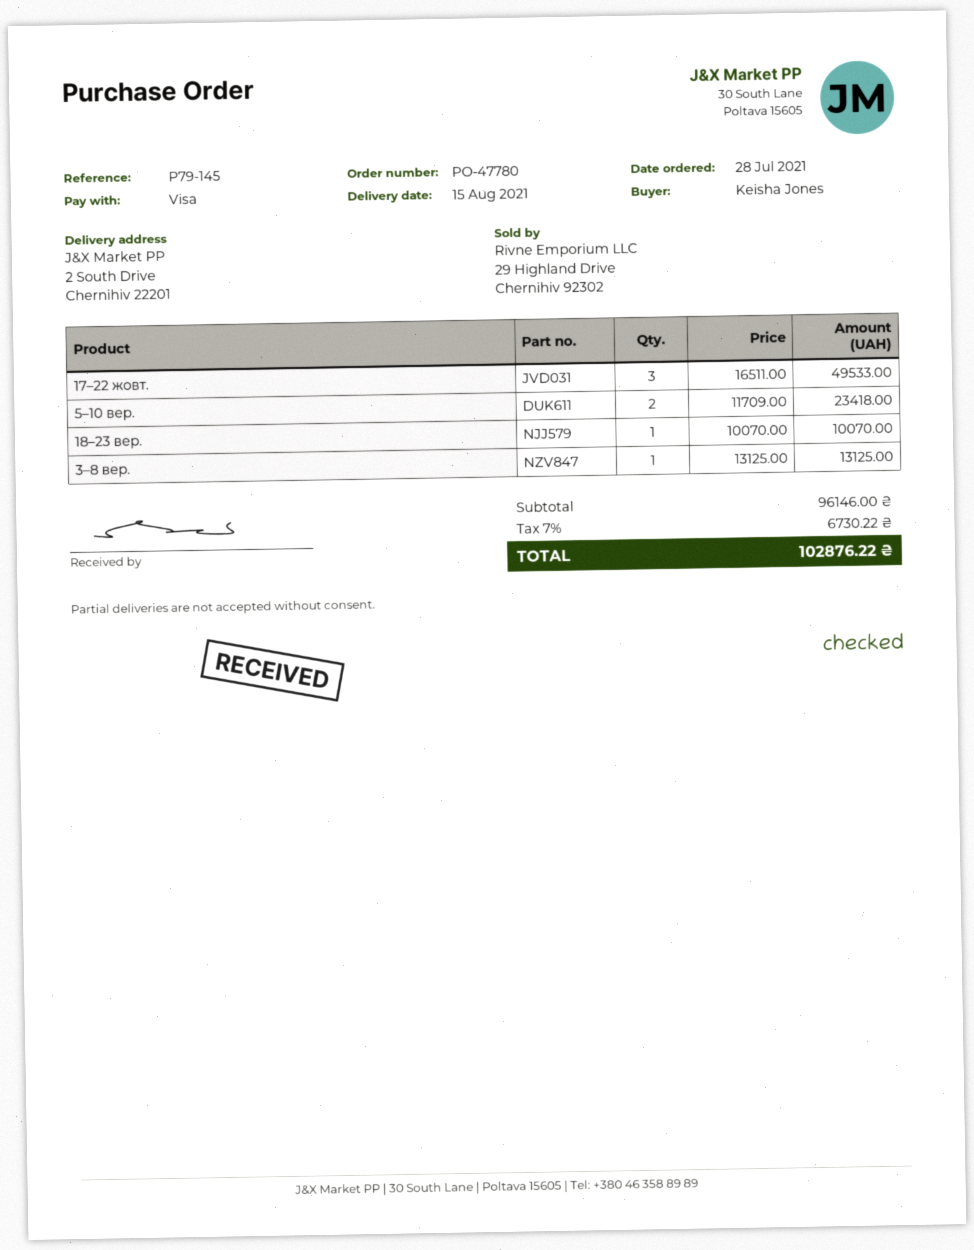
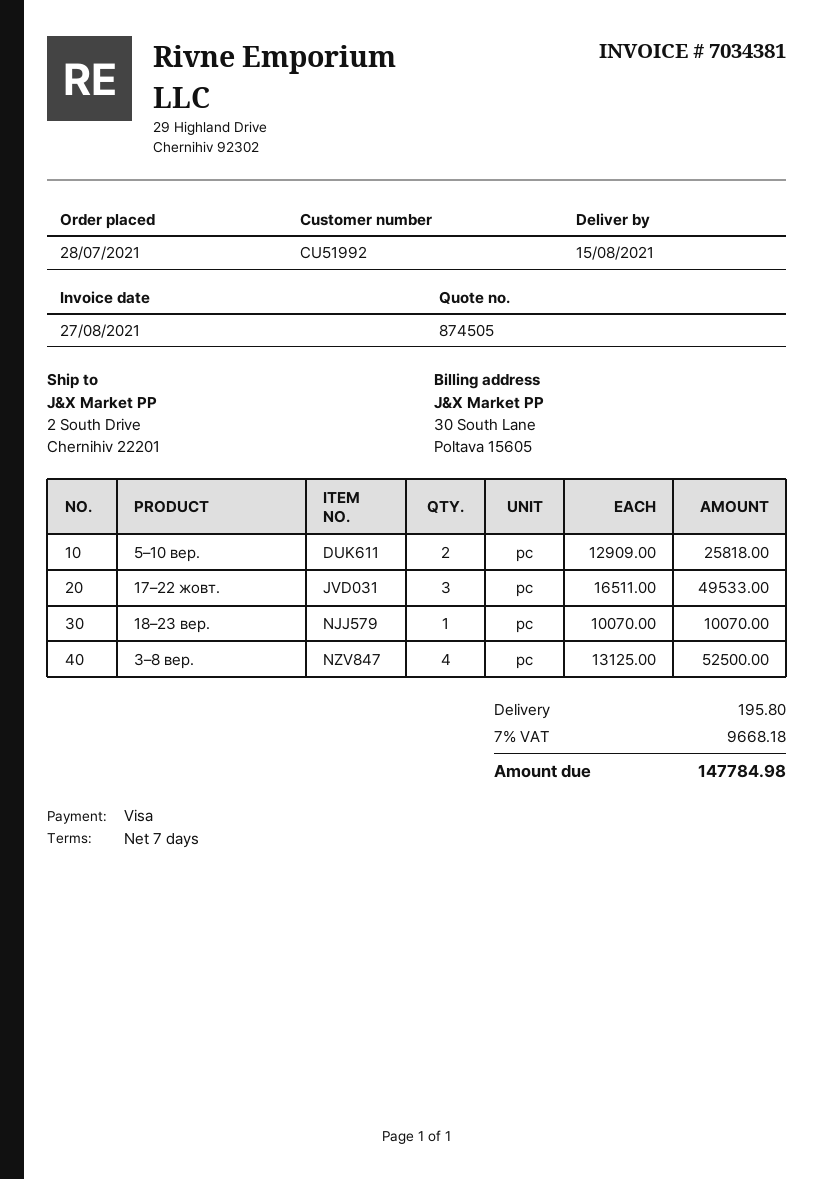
5–10 вер.: 2 x 11709.00 = 23418.00 -> 2 x 12909.00 = 25818.00
3–8 вер.: 1 x 13125.00 = 13125.00 -> 4 x 13125.00 = 52500.00
shipping: none -> 195.80
tax: 7% = 6730.22 -> 7% = 9668.18
total: 102876.22 -> 147784.98

